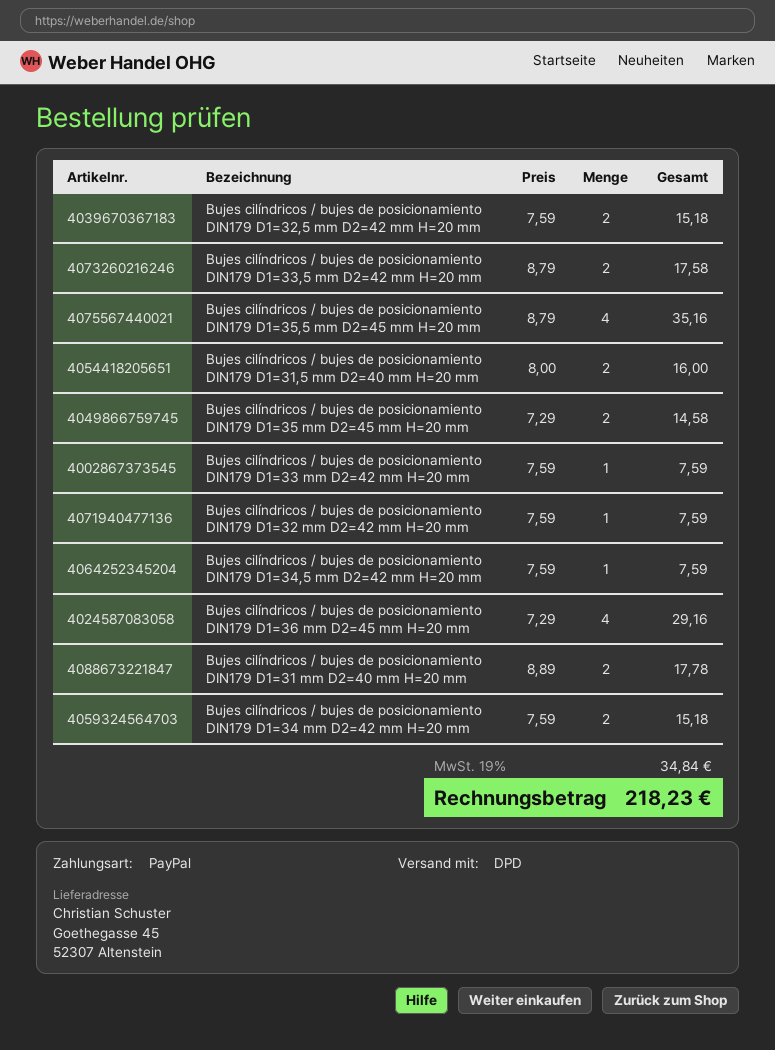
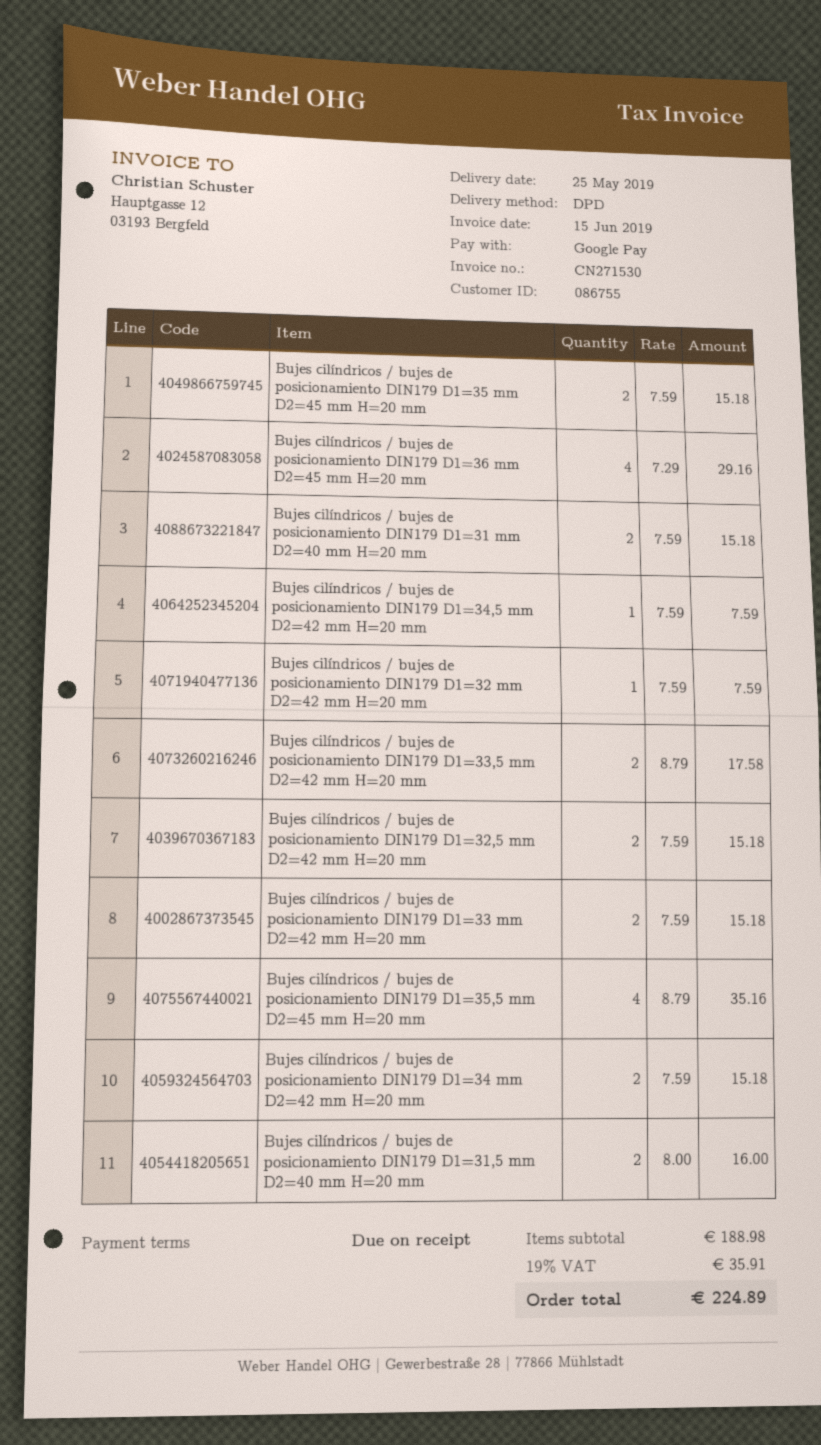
payment method: PayPal -> Google Pay
Bujes cilíndricos / bujes de posicionamiento DIN179 D1=35 mm D2=45 mm H=20 mm: 2 x 7.29 = 14.58 -> 2 x 7.59 = 15.18
Bujes cilíndricos / bujes de posicionamiento DIN179 D1=33 mm D2=42 mm H=20 mm: 1 x 7.59 = 7.59 -> 2 x 7.59 = 15.18
Bujes cilíndricos / bujes de posicionamiento DIN179 D1=31 mm D2=40 mm H=20 mm: 2 x 8.89 = 17.78 -> 2 x 7.59 = 15.18
tax: 19% = 34.84 -> 19% = 35.91
total: 218.23 -> 224.89

